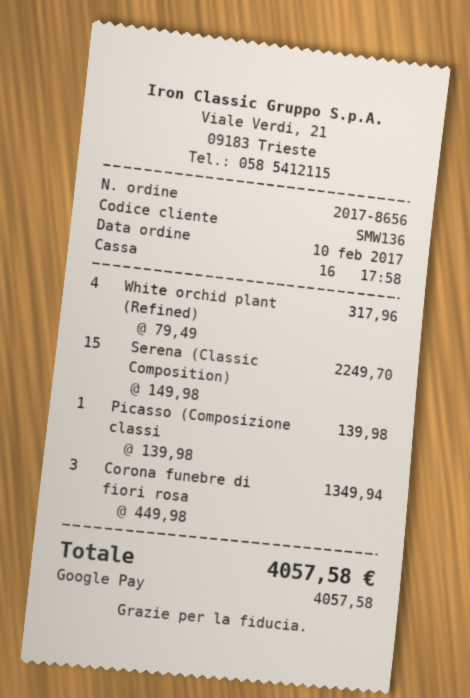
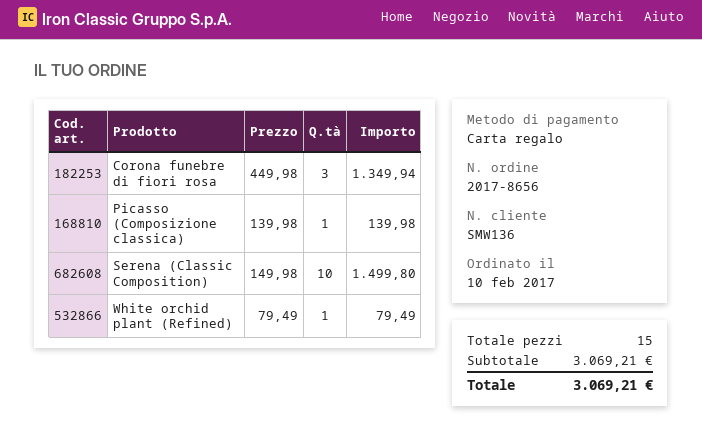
payment method: Google Pay -> gift card
White orchid plant (Refined): 4 x 79.49 = 317.96 -> 1 x 79.49 = 79.49
Serena (Classic Composition): 15 x 149.98 = 2249.70 -> 10 x 149.98 = 1499.80
total: 4057.58 -> 3069.21

